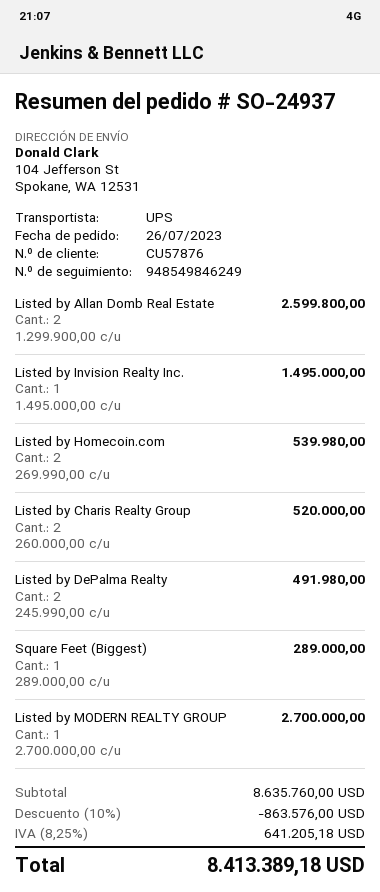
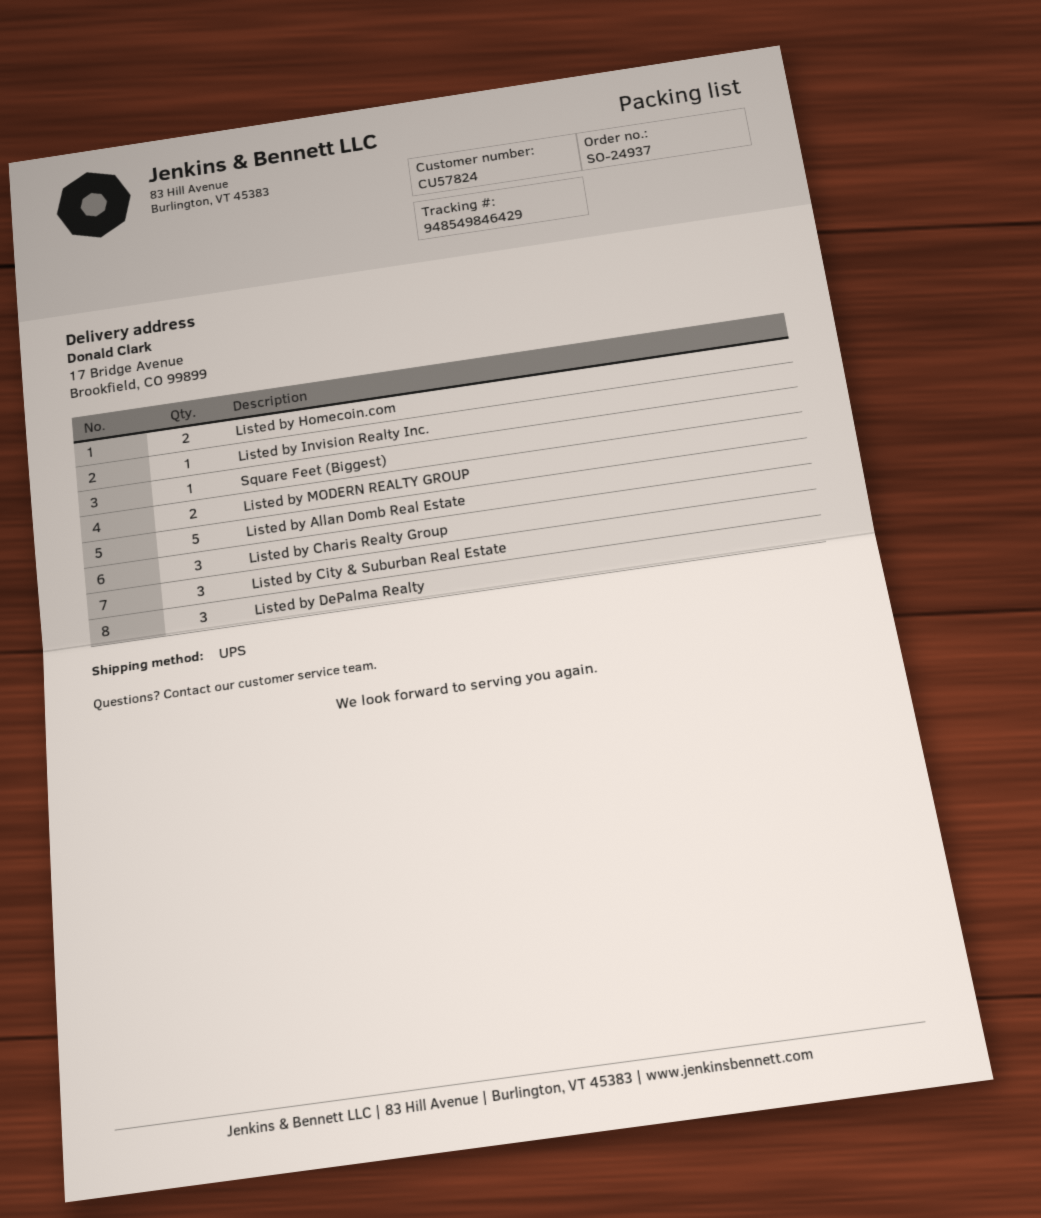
customer number: CU57876 -> CU57824
tracking number: 948549846249 -> 948549846429
ship to: 104 Jefferson St, Spokane, WA 12531 -> 17 Bridge Avenue, Brookfield, CO 99899
Listed by Allan Domb Real Estate: 2 -> 5
Listed by Charis Realty Group: 2 -> 3
Listed by DePalma Realty: 2 -> 3
Listed by MODERN REALTY GROUP: 1 -> 2
Listed by City & Suburban Real Estate: none -> 3

